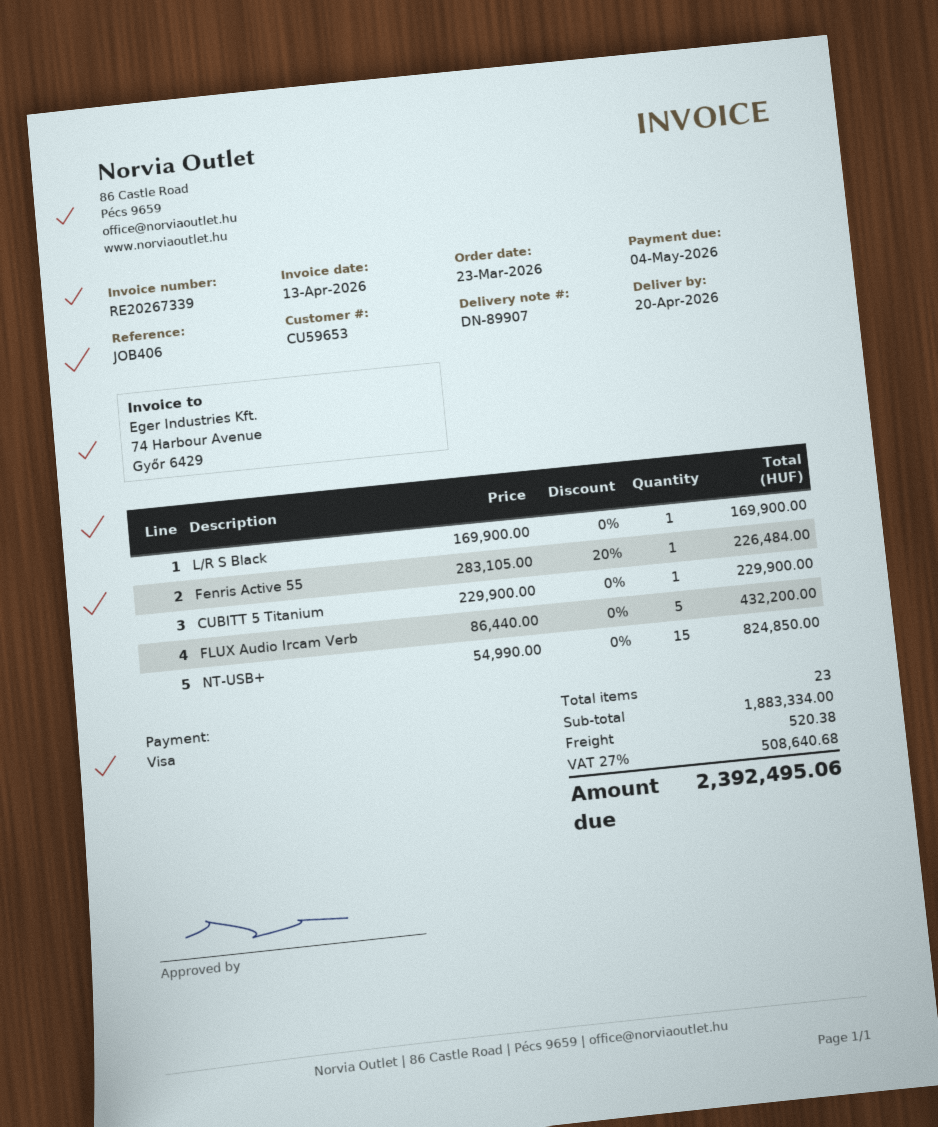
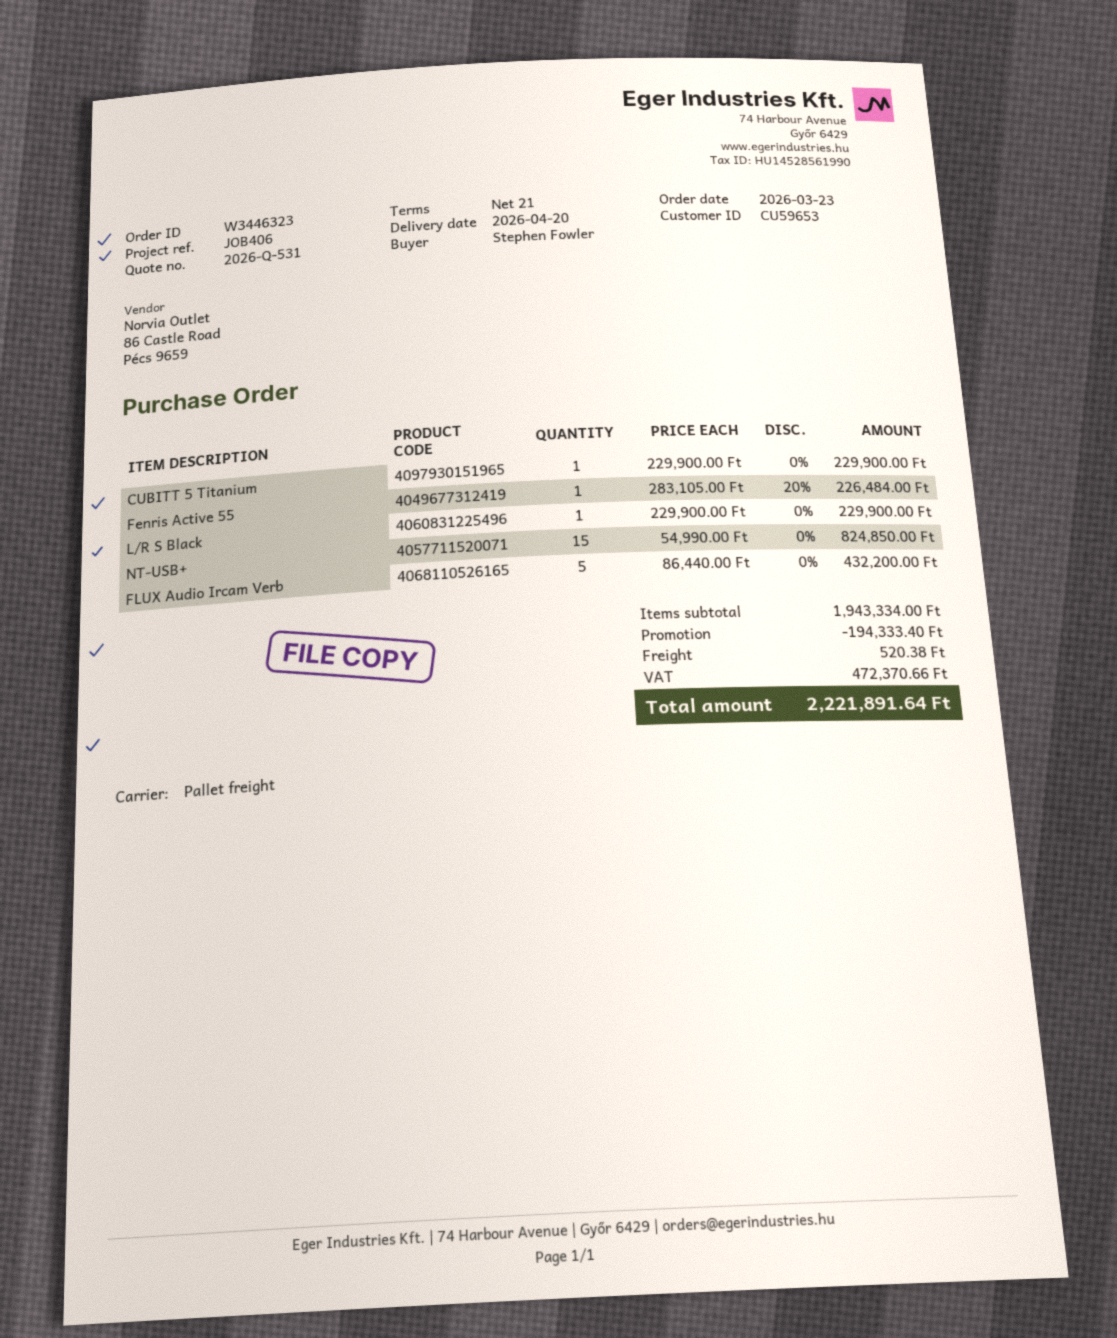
L/R S Black: 1 x 169900.00 = 169900.00 -> 1 x 229900.00 = 229900.00
subtotal: 1883334.00 -> 1943334.00
discount: none -> 194333.40
tax: 508640.68 -> 472370.66
total: 2392495.06 -> 2221891.64

